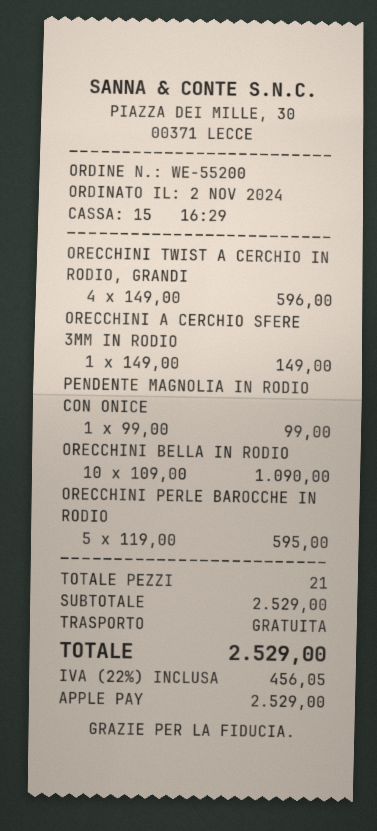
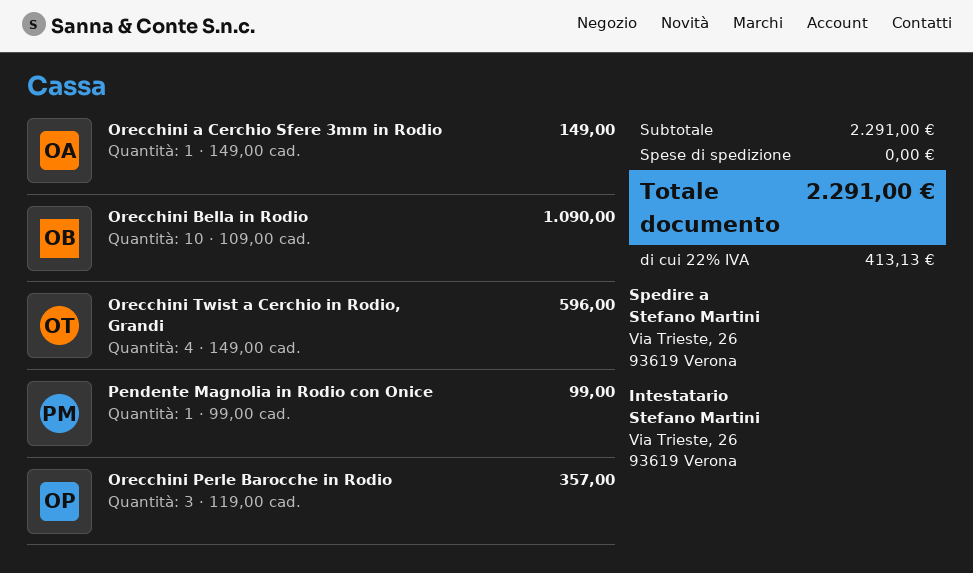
ORECCHINI PERLE BAROCCHE IN RODIO: 5 x 119.00 = 595.00 -> 3 x 119.00 = 357.00
subtotal: 2529.00 -> 2291.00
tax: 22% = 456.05 -> 22% = 413.13
total: 2529.00 -> 2291.00

